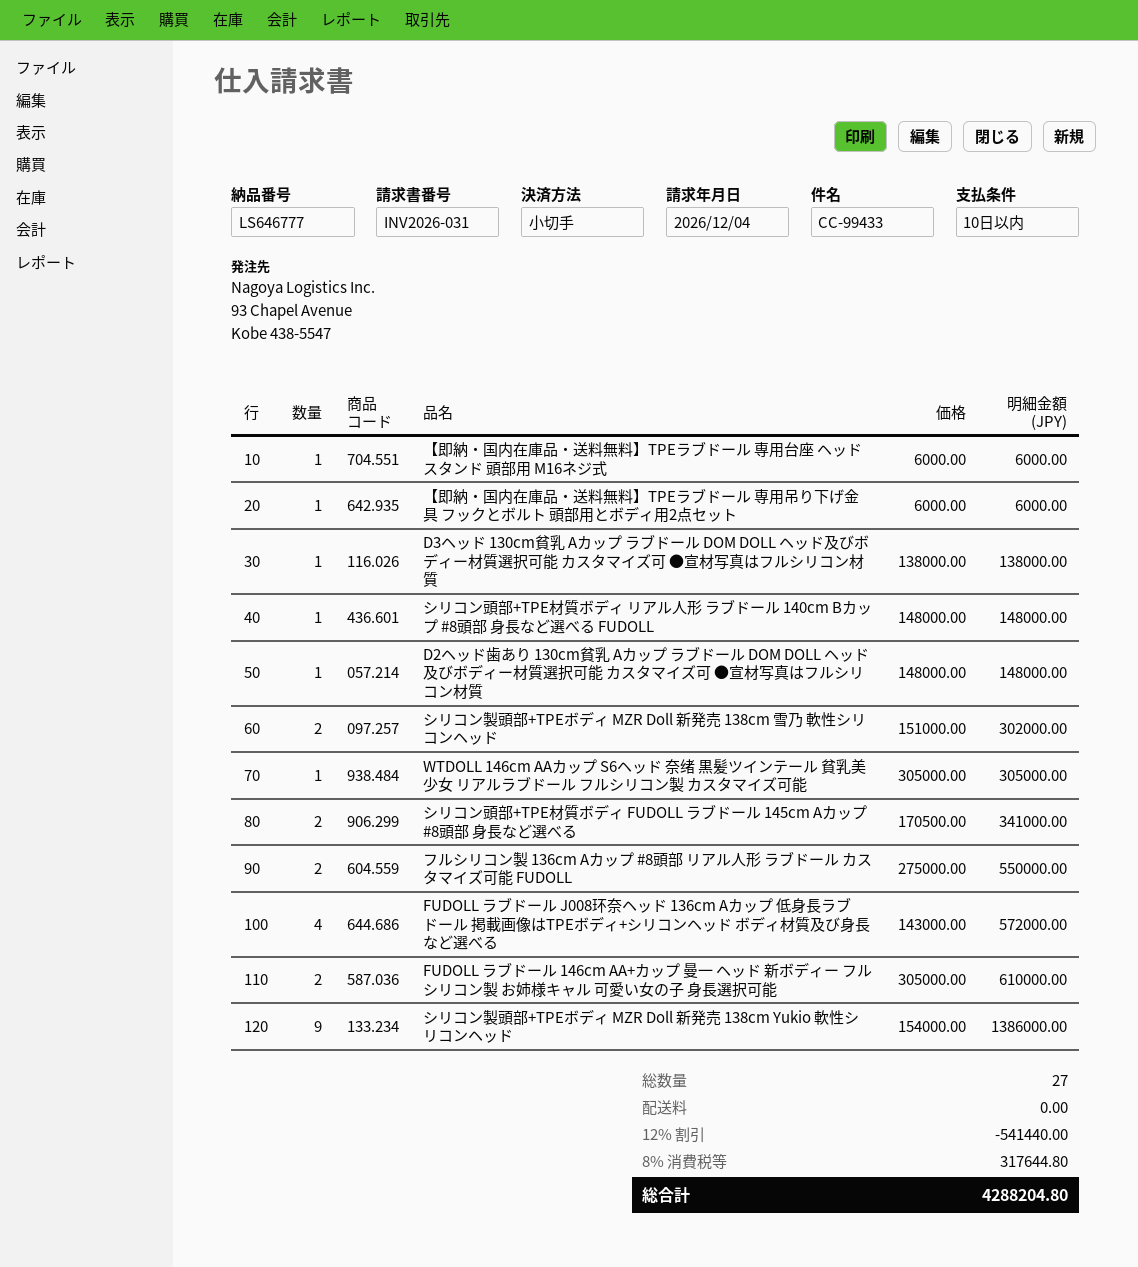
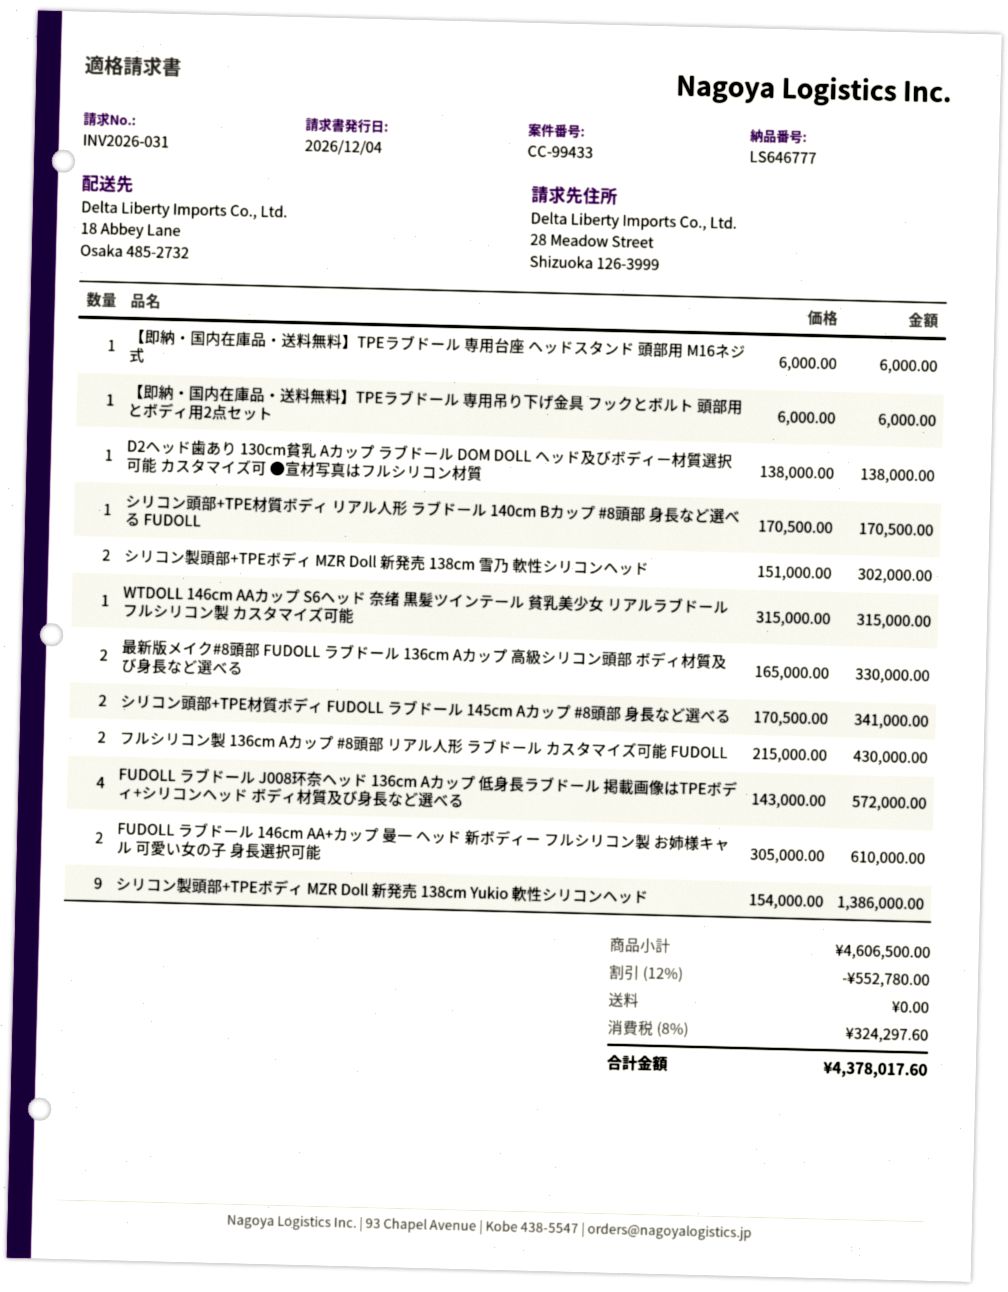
D3ヘッド 130cm貧乳 Aカップ ラブドール DOM DOLL ヘッド及びボディー材質選択可能 カスタマイズ可 ●宣材写真はフルシリコン材質: 1 x 138000.00 = 138000.00 -> none
シリコン頭部+TPE材質ボディ リアル人形 ラブドール 140cm Bカップ #8頭部 身長など選べる FUDOLL: 1 x 148000.00 = 148000.00 -> 1 x 170500.00 = 170500.00
D2ヘッド歯あり 130cm貧乳 Aカップ ラブドール DOM DOLL ヘッド及びボディー材質選択可能 カスタマイズ可 ●宣材写真はフルシリコン材質: 1 x 148000.00 = 148000.00 -> 1 x 138000.00 = 138000.00
WTDOLL 146cm AAカップ S6ヘッド 奈绪 黒髪ツインテール 貧乳美少女 リアルラブドール フルシリコン製 カスタマイズ可能: 1 x 305000.00 = 305000.00 -> 1 x 315000.00 = 315000.00
フルシリコン製 136cm Aカップ #8頭部 リアル人形 ラブドール カスタマイズ可能 FUDOLL: 2 x 275000.00 = 550000.00 -> 2 x 215000.00 = 430000.00
最新版メイク#8頭部 FUDOLL ラブドール 136cm Aカップ 高級シリコン頭部 ボディ材質及び身長など選べる: none -> 2 x 165000.00 = 330000.00
discount: 12% = 541440.00 -> 12% = 552780.00
tax: 8% = 317644.80 -> 8% = 324297.60
total: 4288204.80 -> 4378017.60

